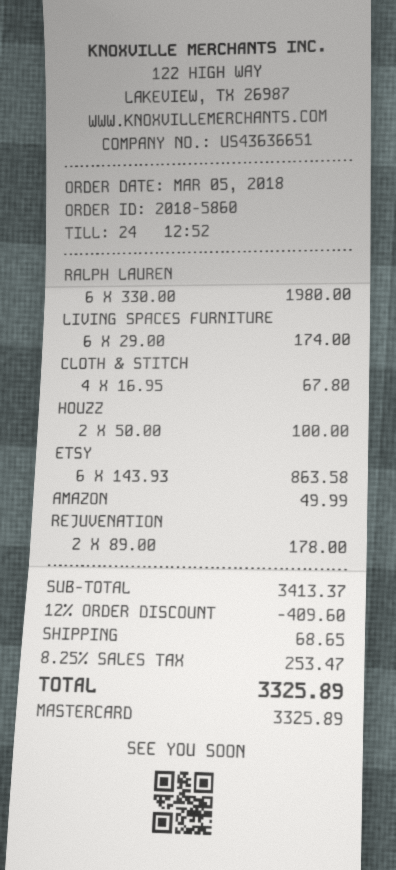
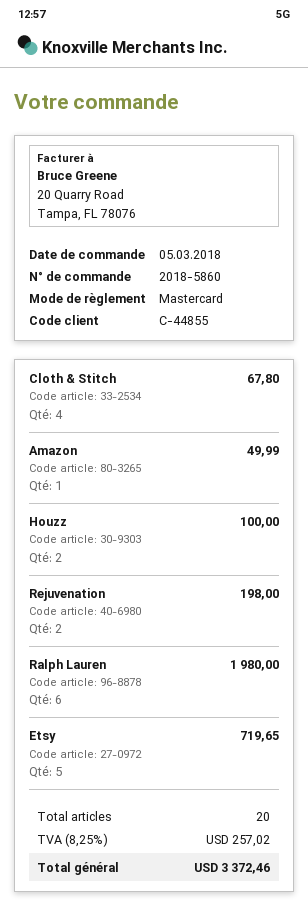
LIVING SPACES FURNITURE: 6 for 174.00 -> none
ETSY: 6 for 863.58 -> 5 for 719.65
REJUVENATION: 2 for 178.00 -> 2 for 198.00
discount: 12% = 409.60 -> none
shipping: 68.65 -> none
tax: 8.25% = 253.47 -> 8.25% = 257.02
total: 3325.89 -> 3372.46

